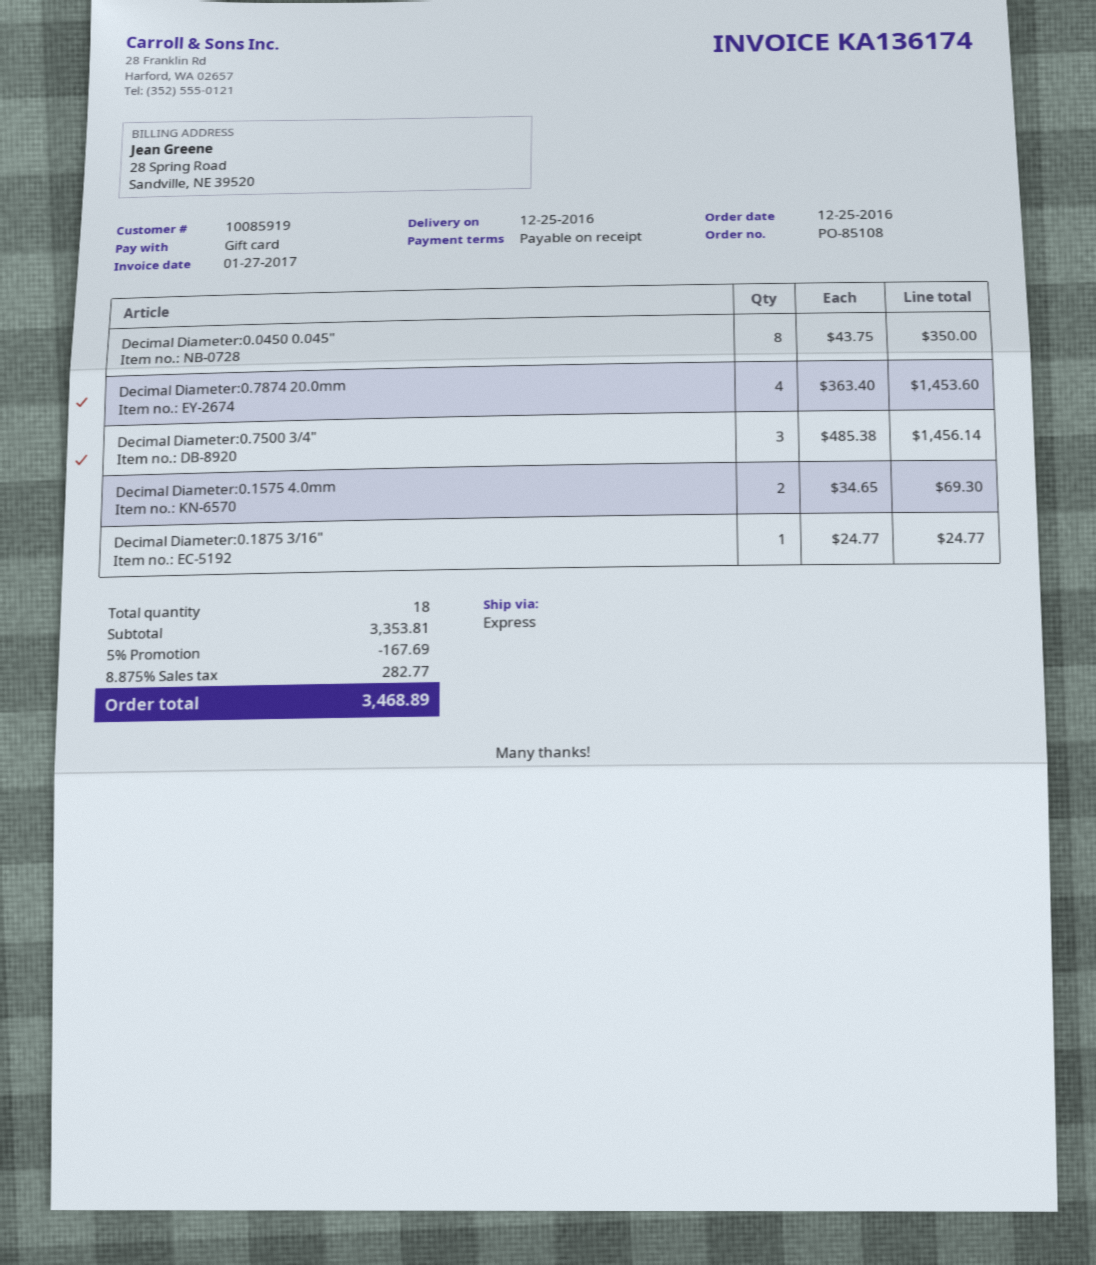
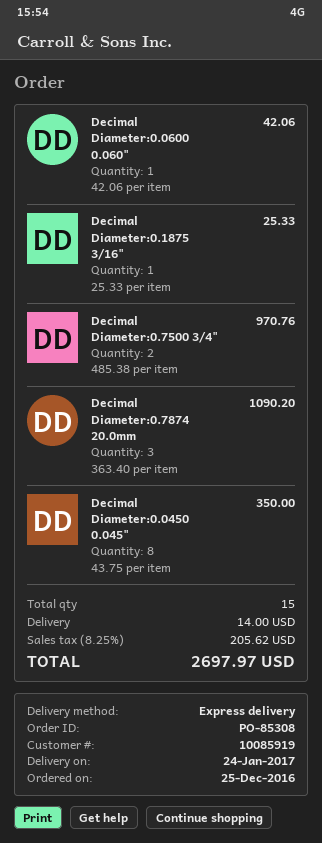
order number: PO-85108 -> PO-85308
delivery date: 2016-12-25 -> 2017-01-24
Decimal Diameter:0.7874 20.0mm: 4 x 363.40 = 1453.60 -> 3 x 363.40 = 1090.20
Decimal Diameter:0.7500 3/4": 3 x 485.38 = 1456.14 -> 2 x 485.38 = 970.76
Decimal Diameter:0.1575 4.0mm: 2 x 34.65 = 69.30 -> none
Decimal Diameter:0.1875 3/16": 1 x 24.77 = 24.77 -> 1 x 25.33 = 25.33
Decimal Diameter:0.0600 0.060": none -> 1 x 42.06 = 42.06
total quantity: 18 -> 15
discount: 5% = 167.69 -> none
shipping: none -> 14.00
tax: 8.875% = 282.77 -> 8.25% = 205.62
total: 3468.89 -> 2697.97

